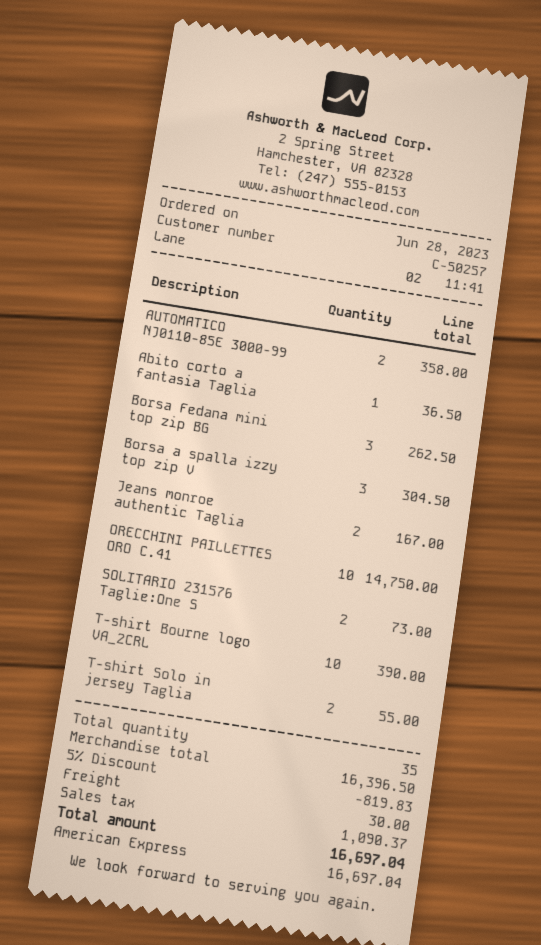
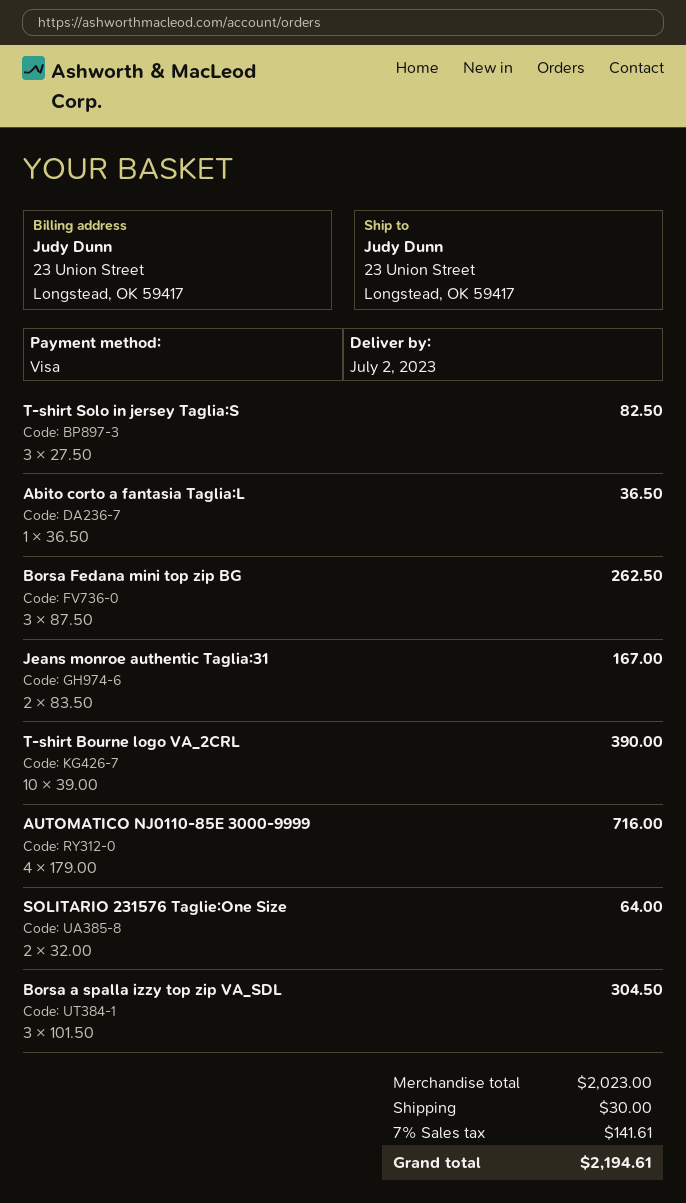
payment method: American Express -> Visa
AUTOMATICO NJ0110-85E 3000-99: 2 for 358.00 -> 4 for 716.00
ORECCHINI PAILLETTES ORO C.41: 10 for 14750.00 -> none
SOLITARIO 231576 Taglie:One S: 2 for 73.00 -> 2 for 64.00
T-shirt Solo in jersey Taglia: 2 for 55.00 -> 3 for 82.50
subtotal: 16396.50 -> 2023.00
discount: 5% = 819.83 -> none
tax: 1090.37 -> 141.61
total: 16697.04 -> 2194.61

